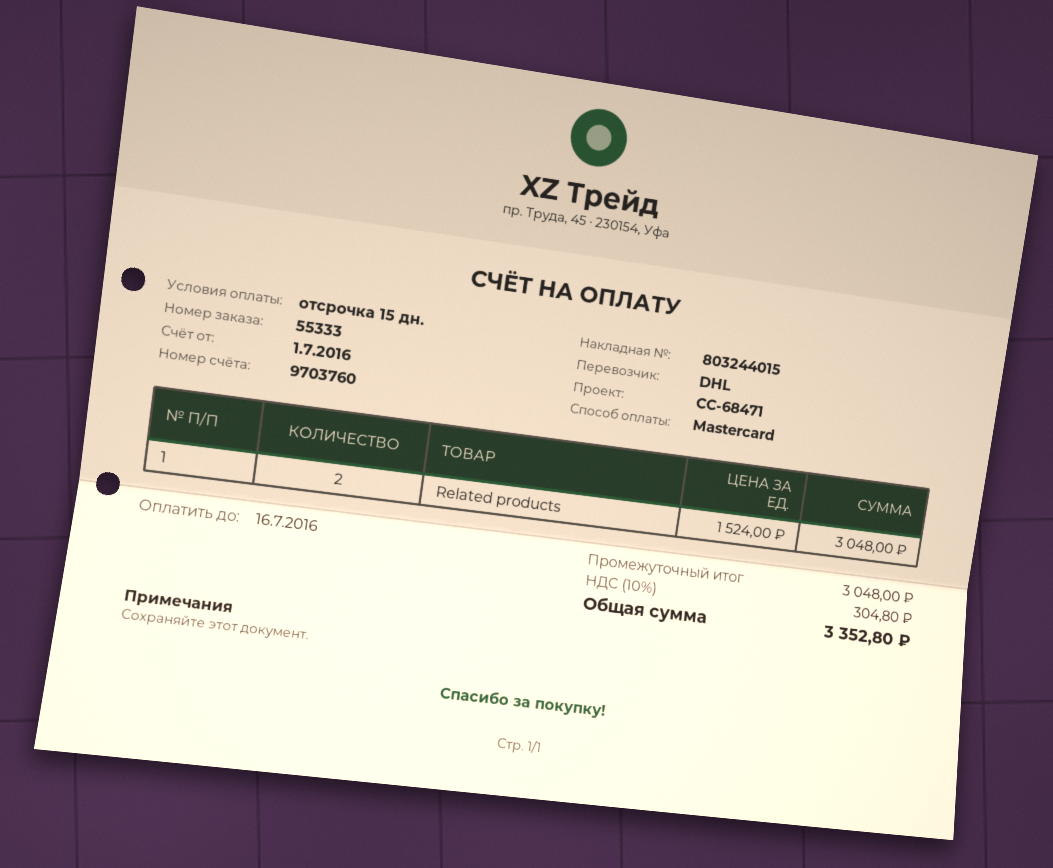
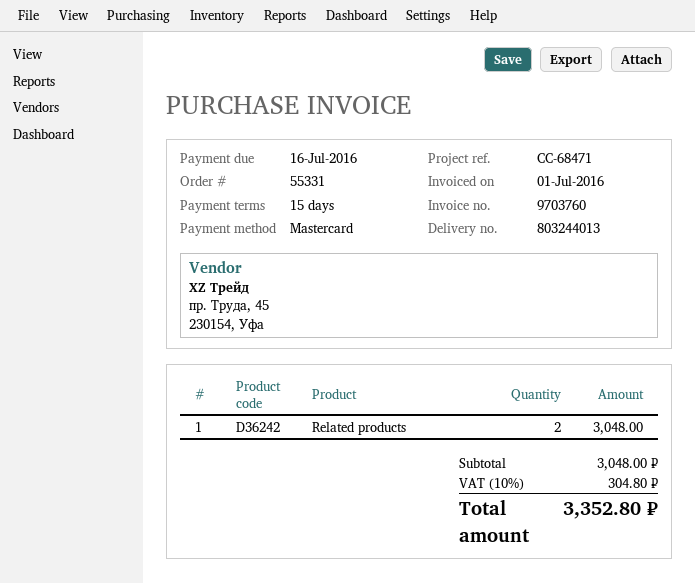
order number: 55333 -> 55331
delivery note number: 803244015 -> 803244013

